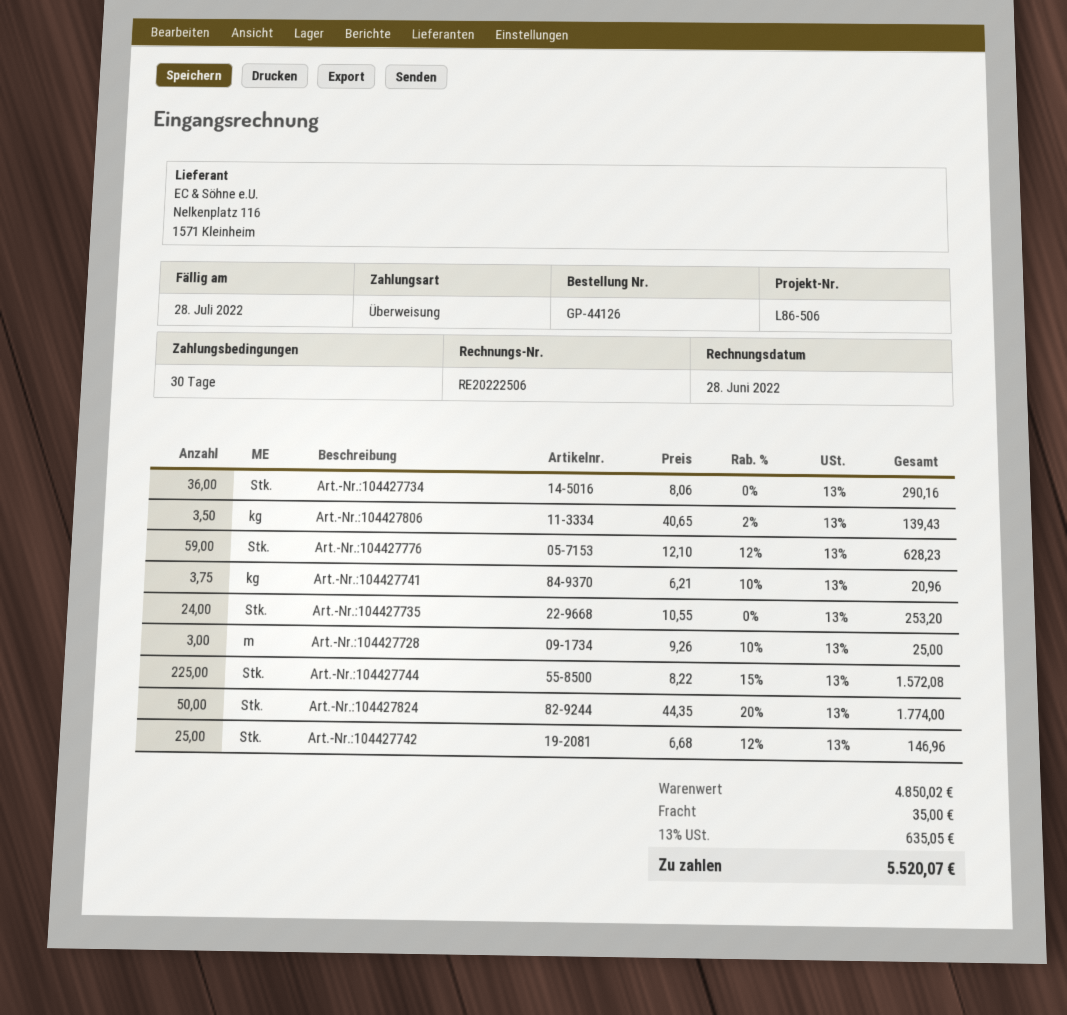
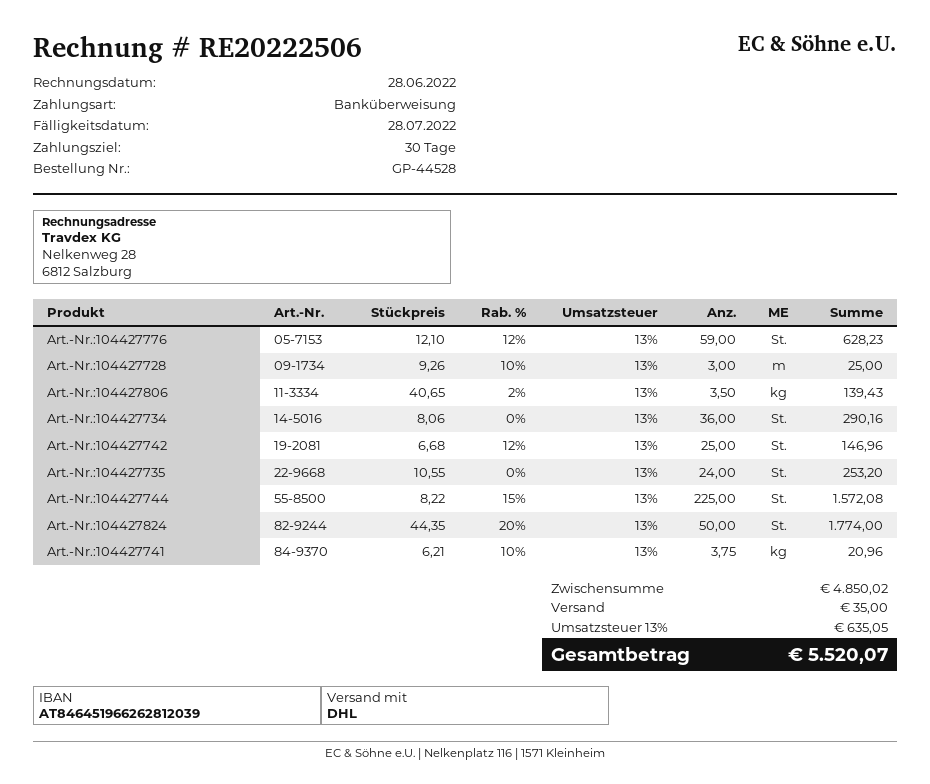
order number: GP-44126 -> GP-44528

